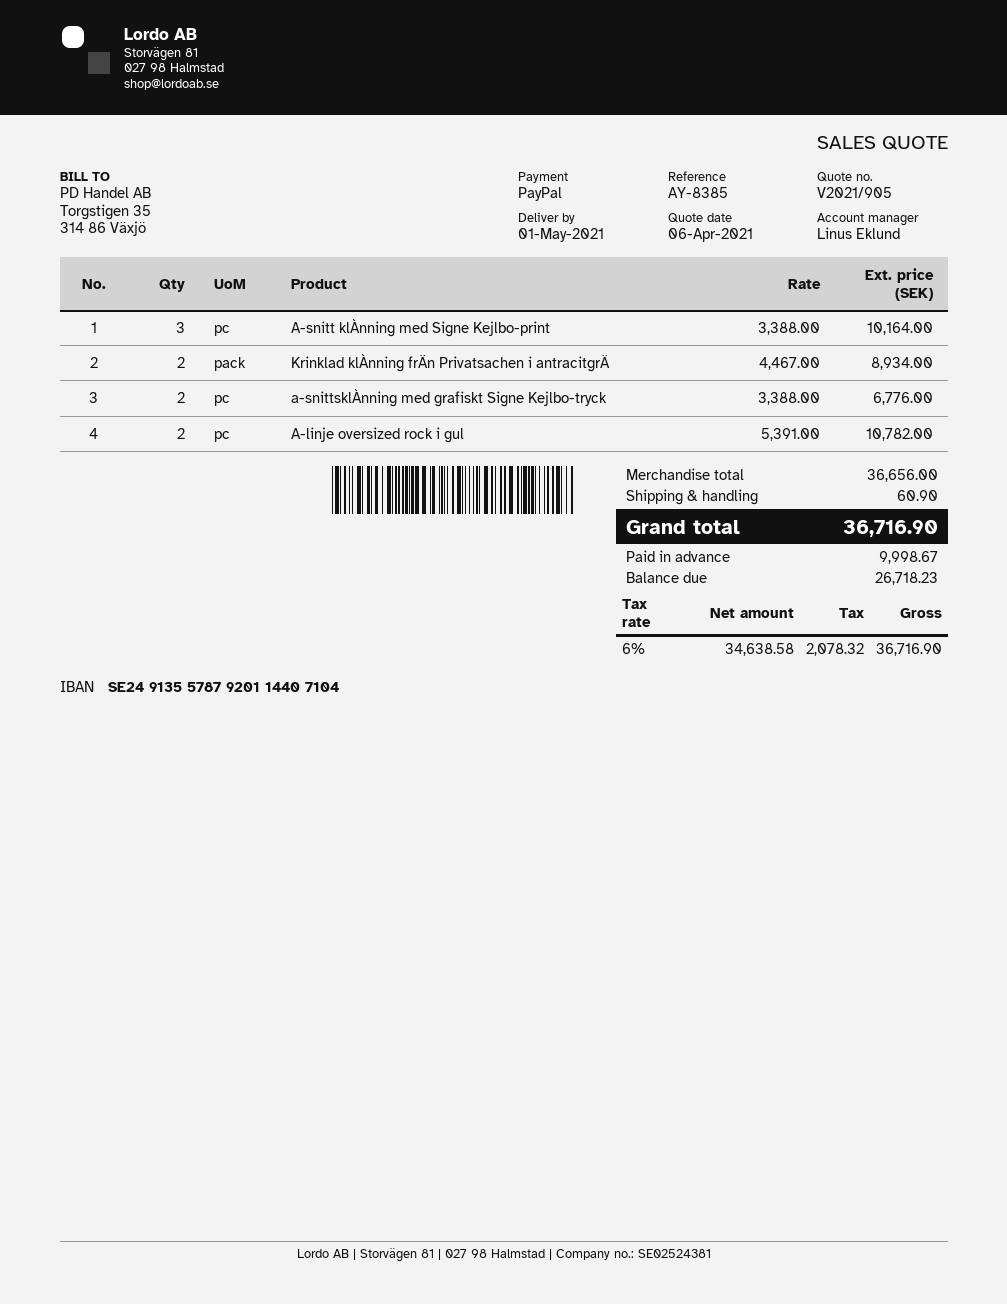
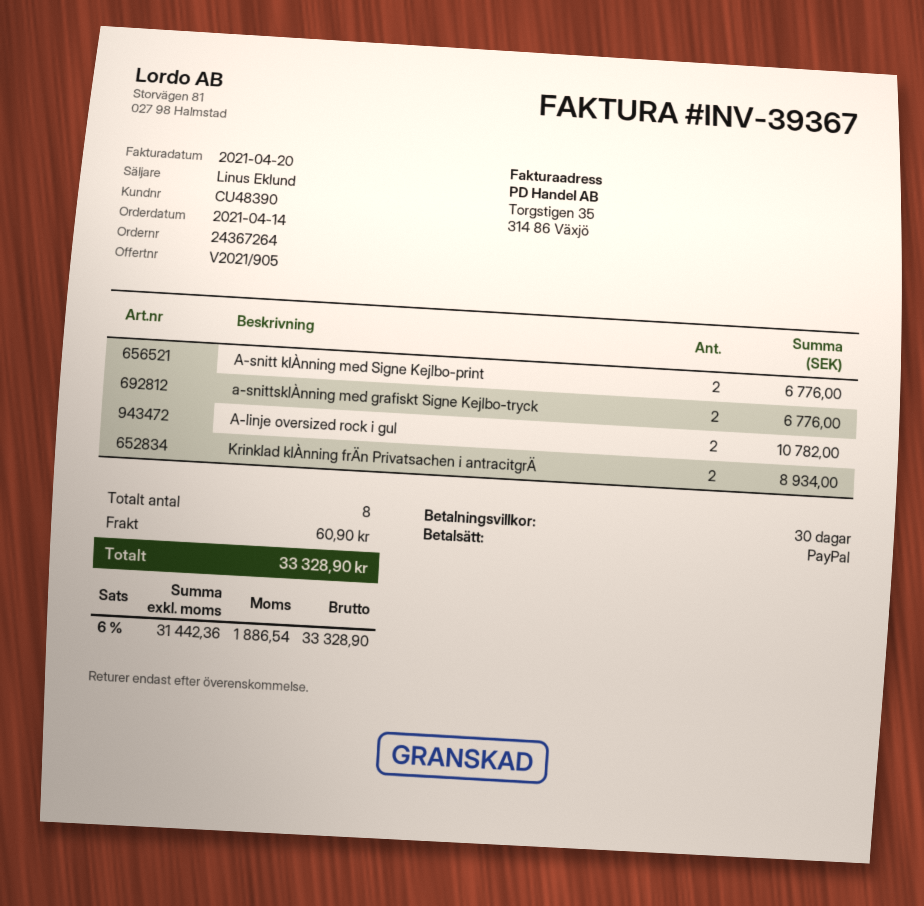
A-snitt klÀnning med Signe Kejlbo-print: 3 for 10164.00 -> 2 for 6776.00
net: 34638.58 -> 31442.36
tax: 6% = 2078.32 -> 6% = 1886.54
total: 36716.90 -> 33328.90

